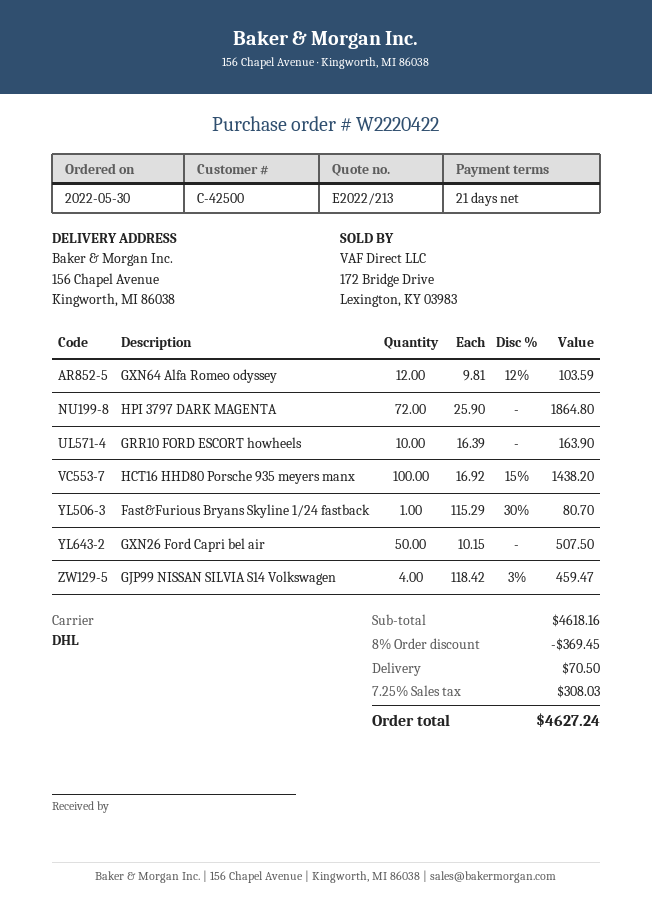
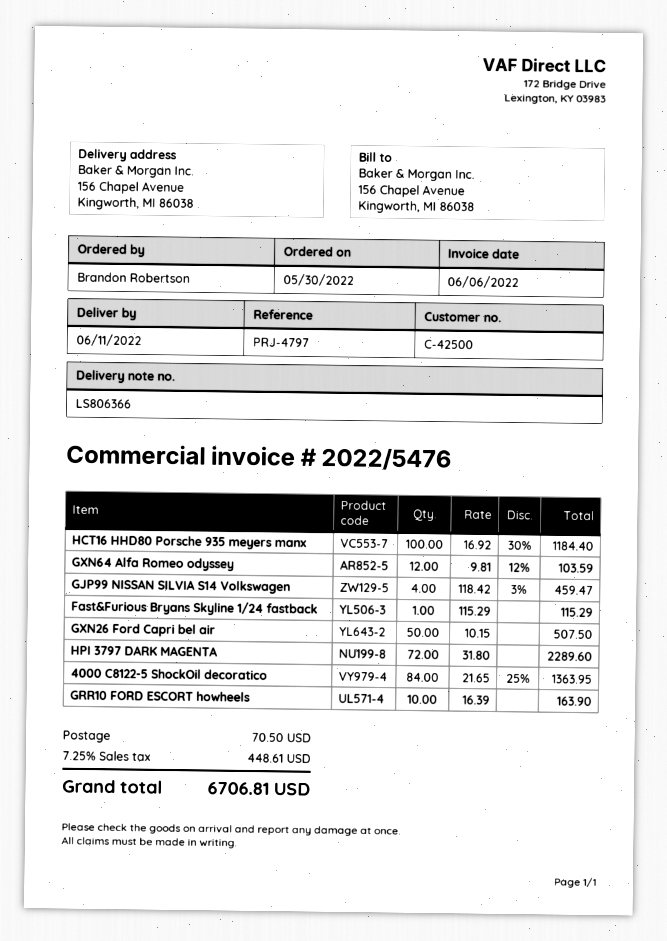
HPI 3797 DARK MAGENTA: 72 x 25.90 = 1864.80 -> 72 x 31.80 = 2289.60
HCT16 HHD80 Porsche 935 meyers manx: 100 x 16.92 - 15% = 1438.20 -> 100 x 16.92 - 30% = 1184.40
Fast&Furious Bryans Skyline 1/24 fastback: 1 x 115.29 - 30% = 80.70 -> 1 x 115.29 = 115.29
4000 C8122-5 ShockOil decoratico: none -> 84 x 21.65 - 25% = 1363.95
discount: 8% = 369.45 -> none
tax: 7.25% = 308.03 -> 7.25% = 448.61
total: 4627.24 -> 6706.81

